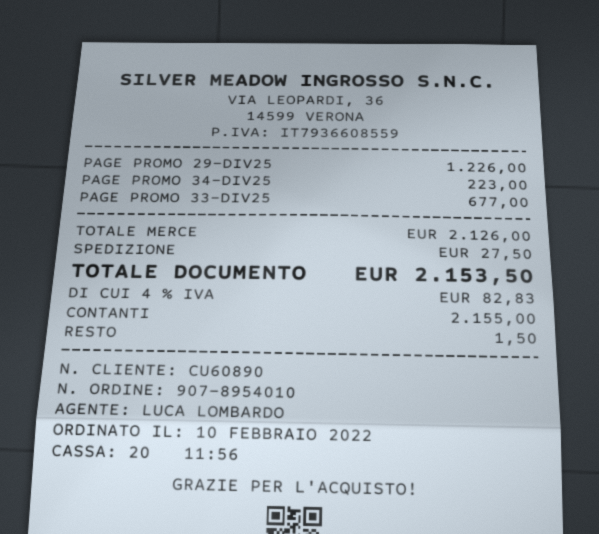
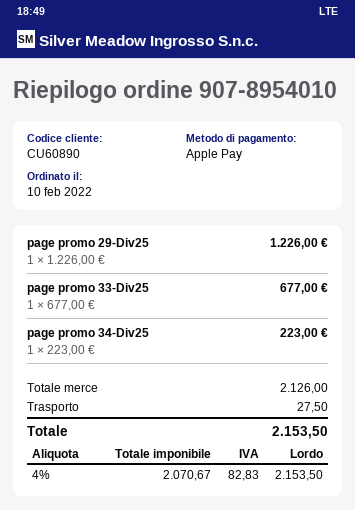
payment method: cash -> Apple Pay

